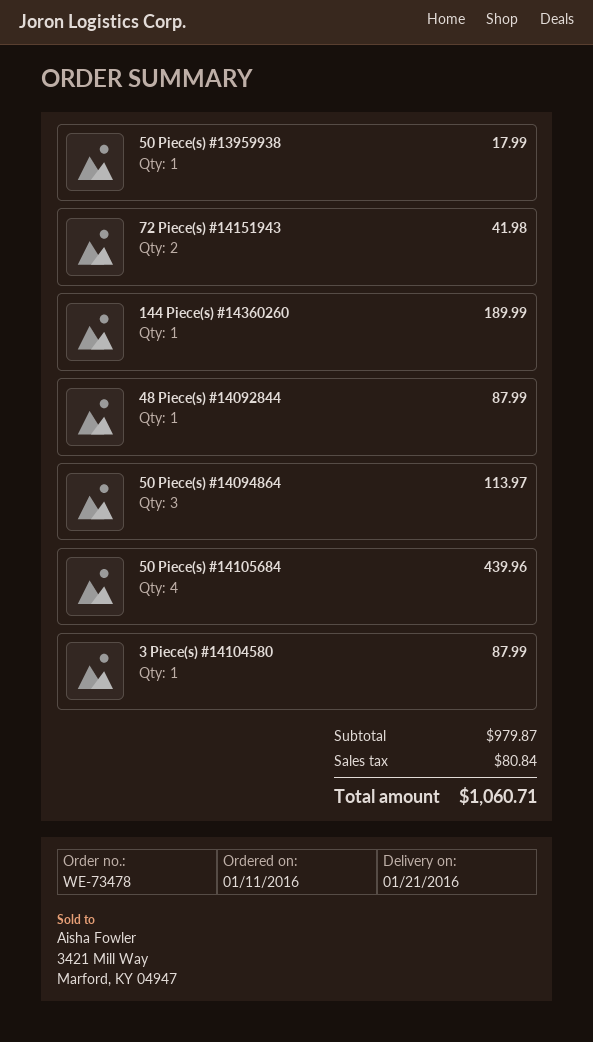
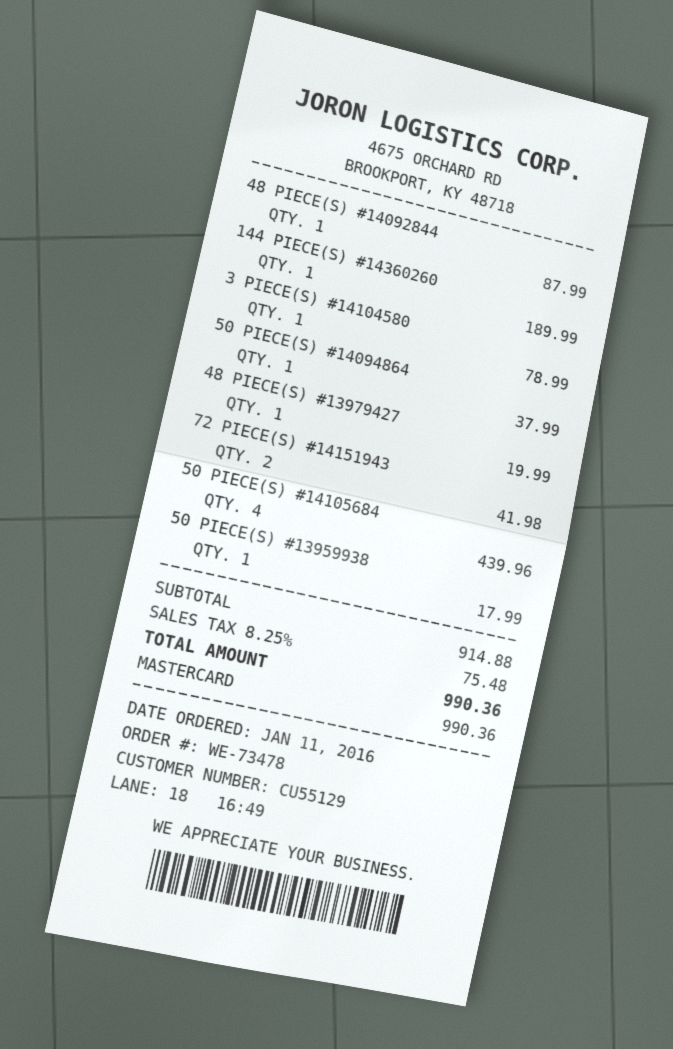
50 Piece(s) #14094864: 3 for 113.97 -> 1 for 37.99
3 Piece(s) #14104580: 1 for 87.99 -> 1 for 78.99
48 PIECE(S) #13979427: none -> 1 for 19.99
subtotal: 979.87 -> 914.88
tax: 80.84 -> 75.48
total: 1060.71 -> 990.36

